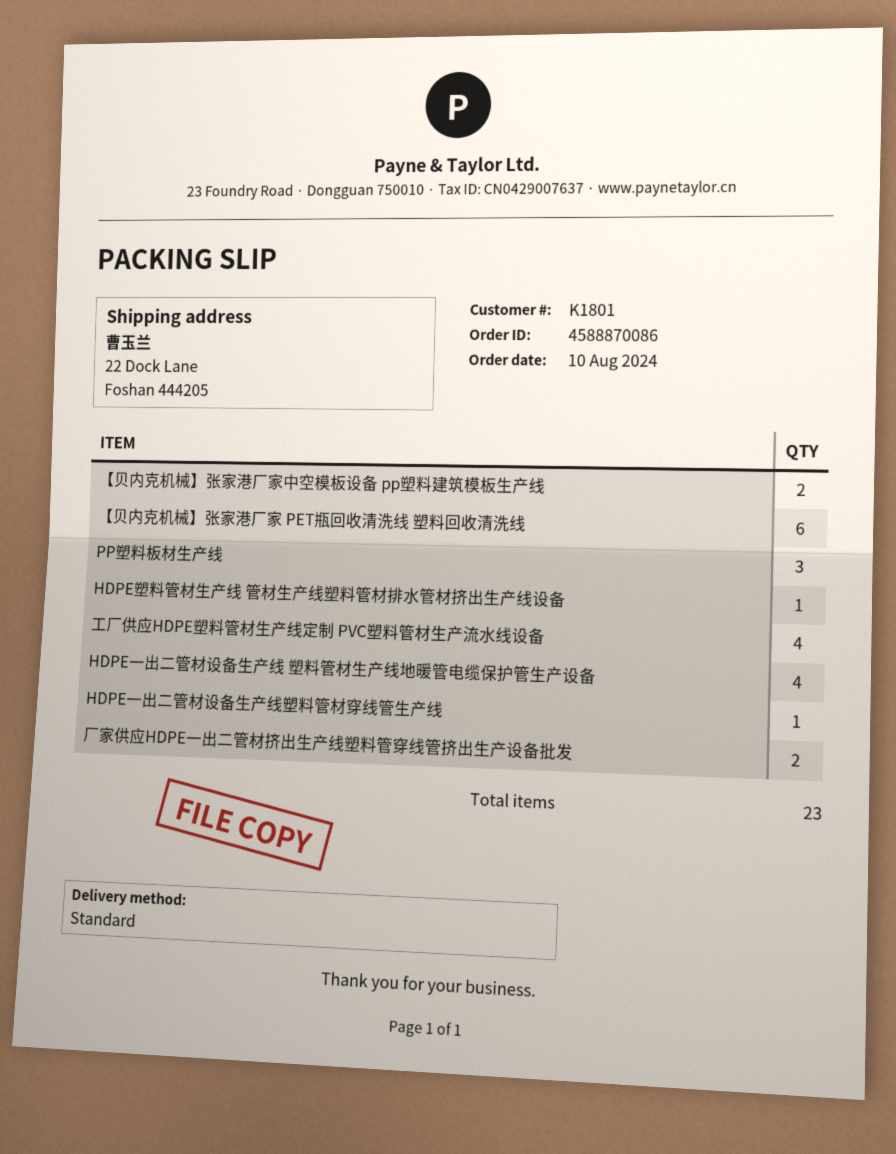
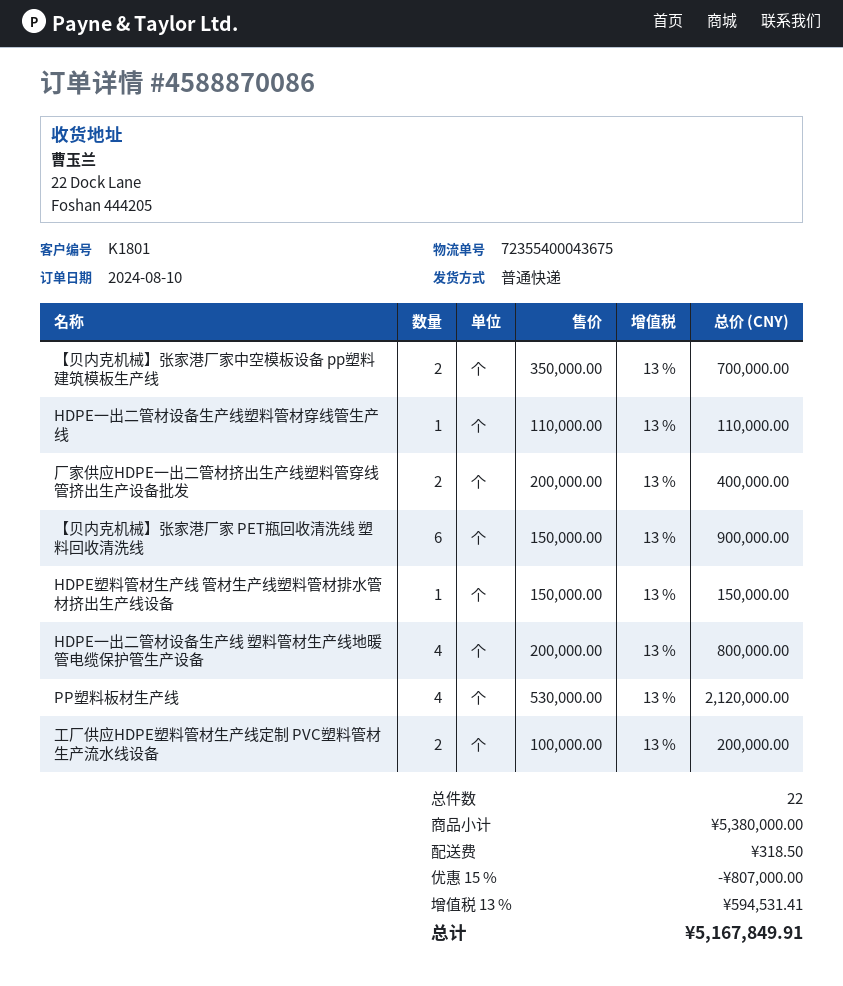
PP塑料板材生产线: 3 -> 4
工厂供应HDPE塑料管材生产线定制 PVC塑料管材生产流水线设备: 4 -> 2
total quantity: 23 -> 22

